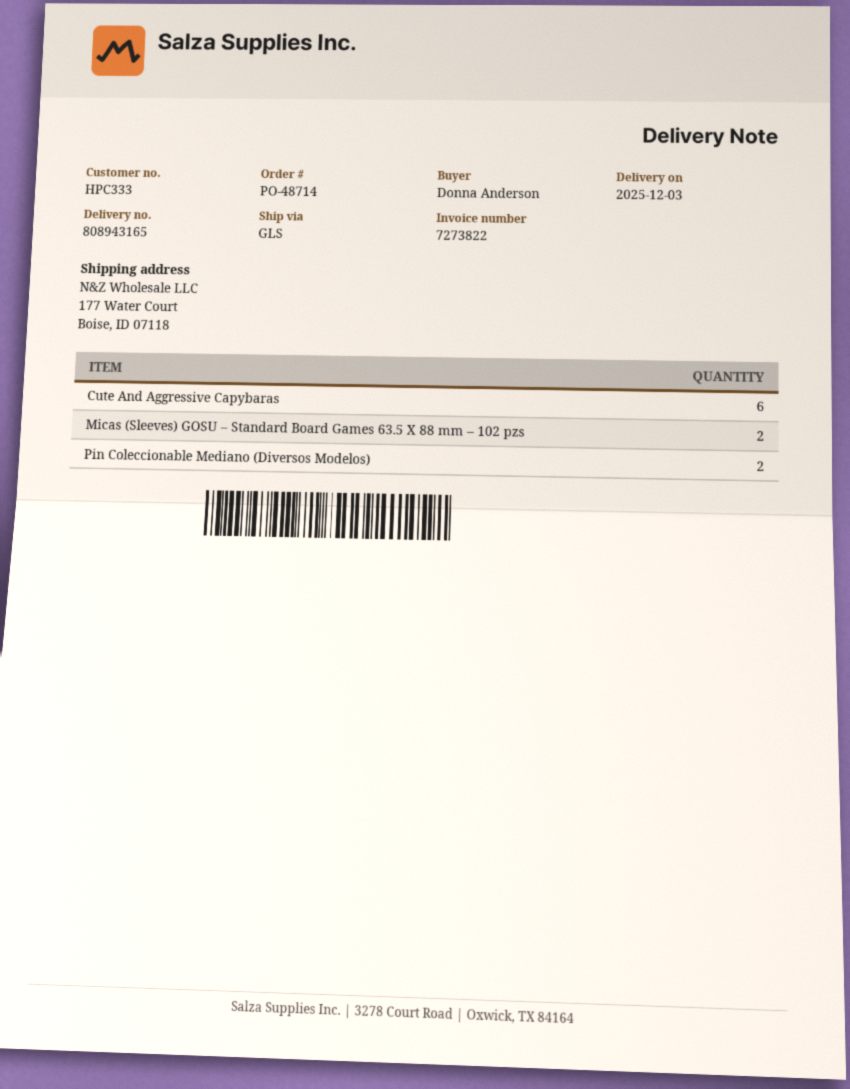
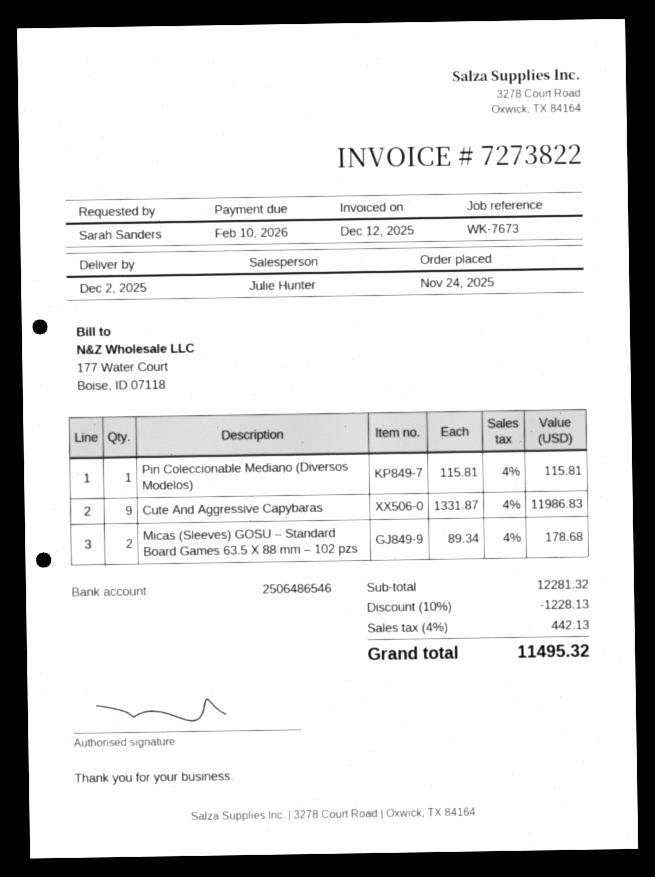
delivery date: 2025-12-03 -> 2025-12-02
ordered by: Donna Anderson -> Sarah Sanders
Cute And Aggressive Capybaras: 6 -> 9
Pin Coleccionable Mediano (Diversos Modelos): 2 -> 1

